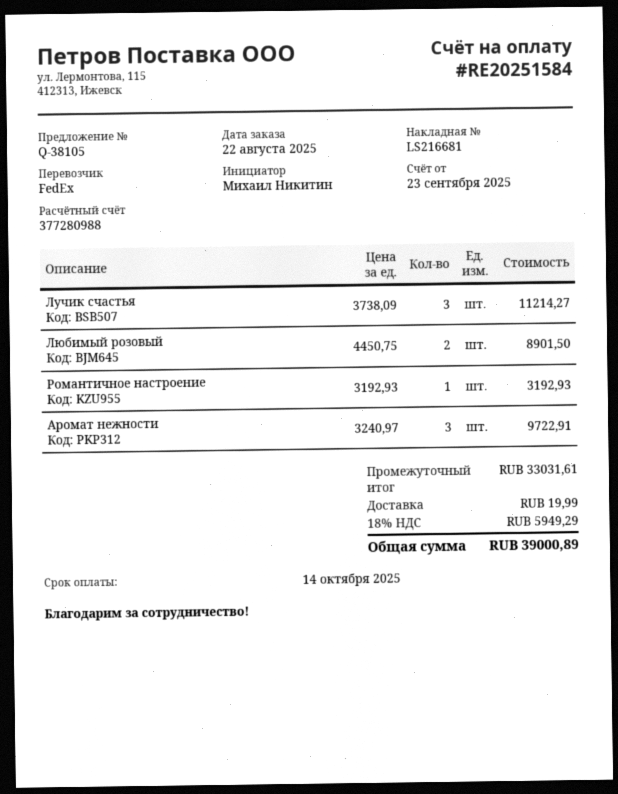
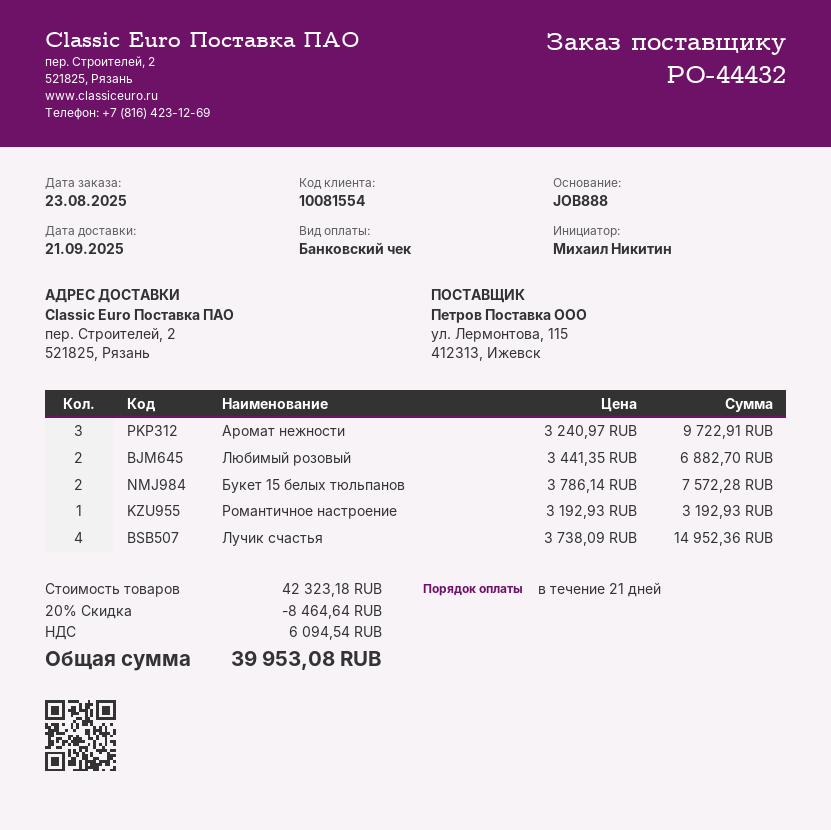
order date: 2025-08-22 -> 2025-08-23
Лучик счастья: 3 x 3738.09 = 11214.27 -> 4 x 3738.09 = 14952.36
Любимый розовый: 2 x 4450.75 = 8901.50 -> 2 x 3441.35 = 6882.70
Букет 15 белых тюльпанов: none -> 2 x 3786.14 = 7572.28
subtotal: 33031.61 -> 42323.18
discount: none -> 20% = 8464.64
shipping: 19.99 -> none
tax: 5949.29 -> 6094.54
total: 39000.89 -> 39953.08

